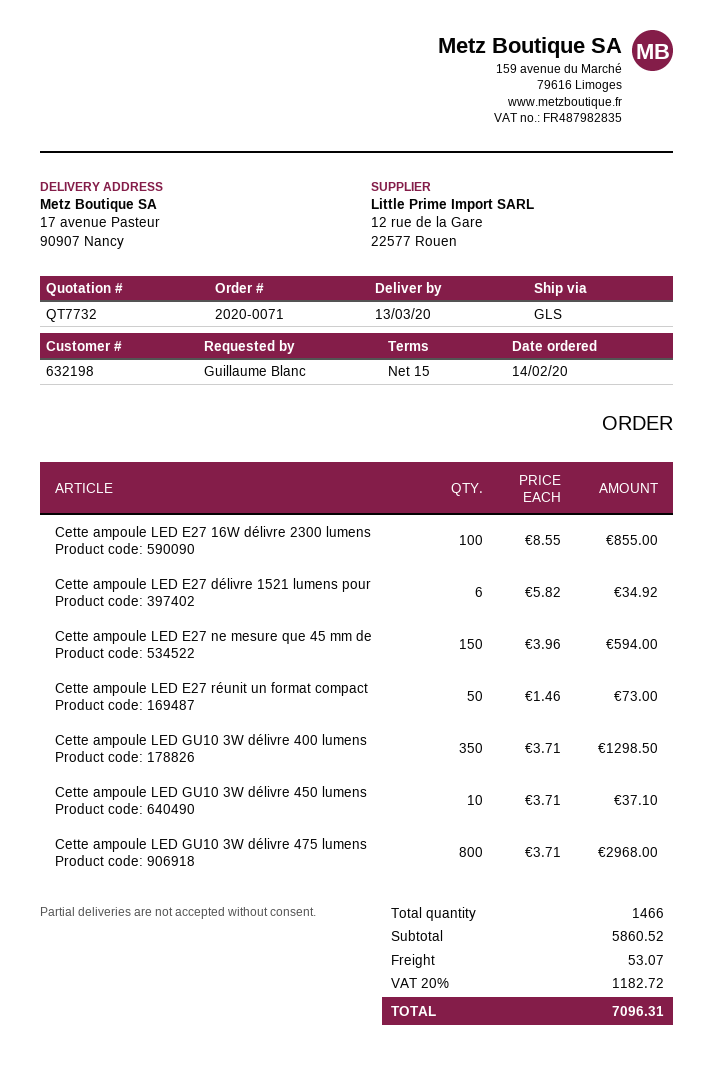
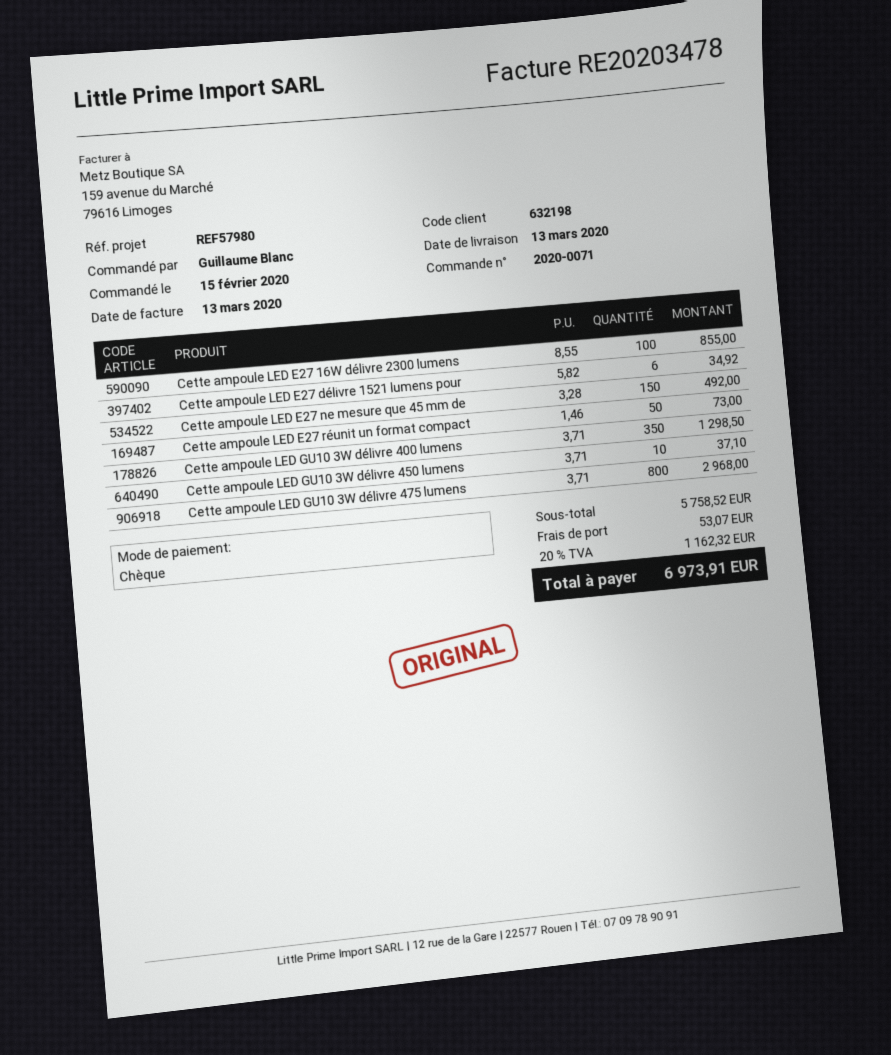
order date: 2020-02-14 -> 2020-02-15
Cette ampoule LED E27 ne mesure que 45 mm de: 150 x 3.96 = 594.00 -> 150 x 3.28 = 492.00
subtotal: 5860.52 -> 5758.52
tax: 20% = 1182.72 -> 20% = 1162.32
total: 7096.31 -> 6973.91

